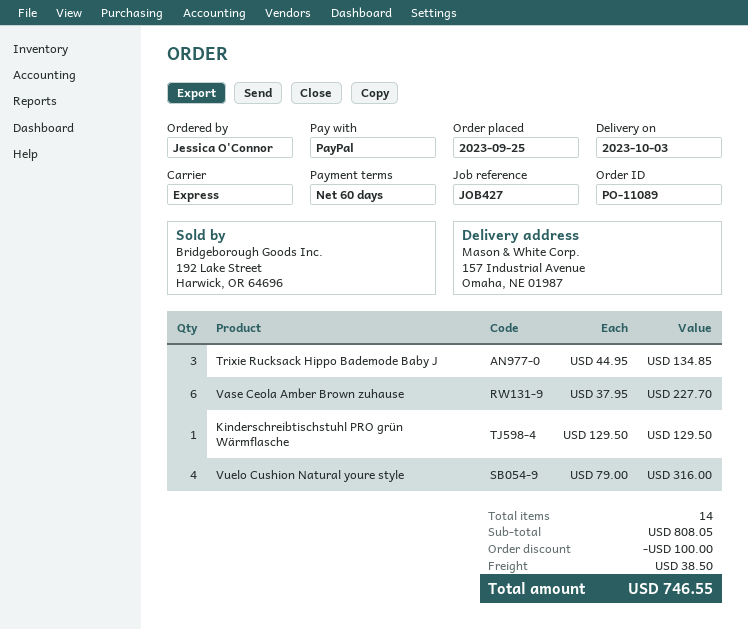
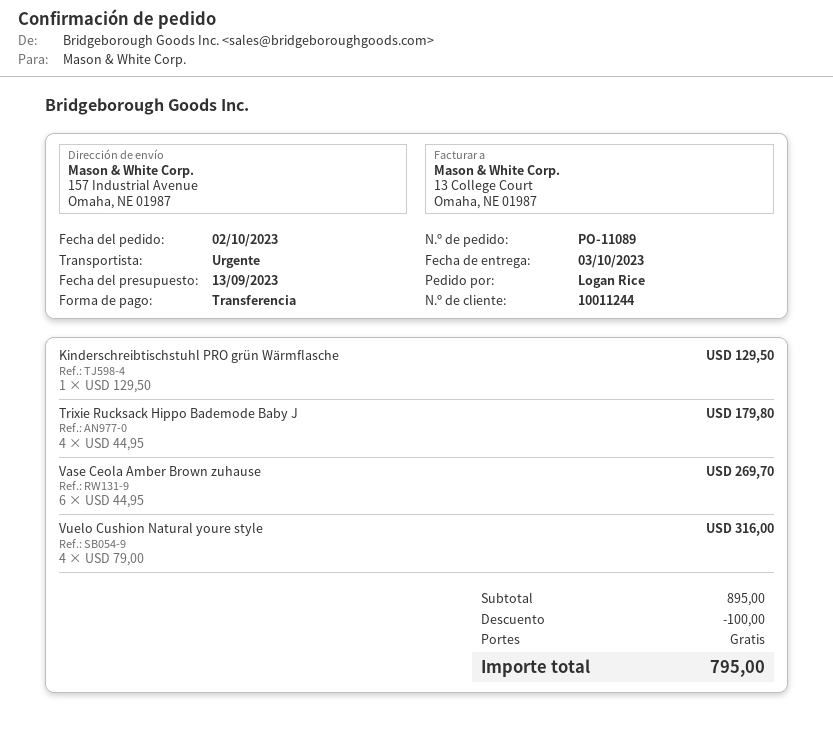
order date: 2023-09-25 -> 2023-10-02
ordered by: Jessica O'Connor -> Logan Rice
payment method: PayPal -> bank transfer
Trixie Rucksack Hippo Bademode Baby J: 3 x 44.95 = 134.85 -> 4 x 44.95 = 179.80
Vase Ceola Amber Brown zuhause: 6 x 37.95 = 227.70 -> 6 x 44.95 = 269.70
subtotal: 808.05 -> 895.00
shipping: 38.50 -> 0.00
total: 746.55 -> 795.00

